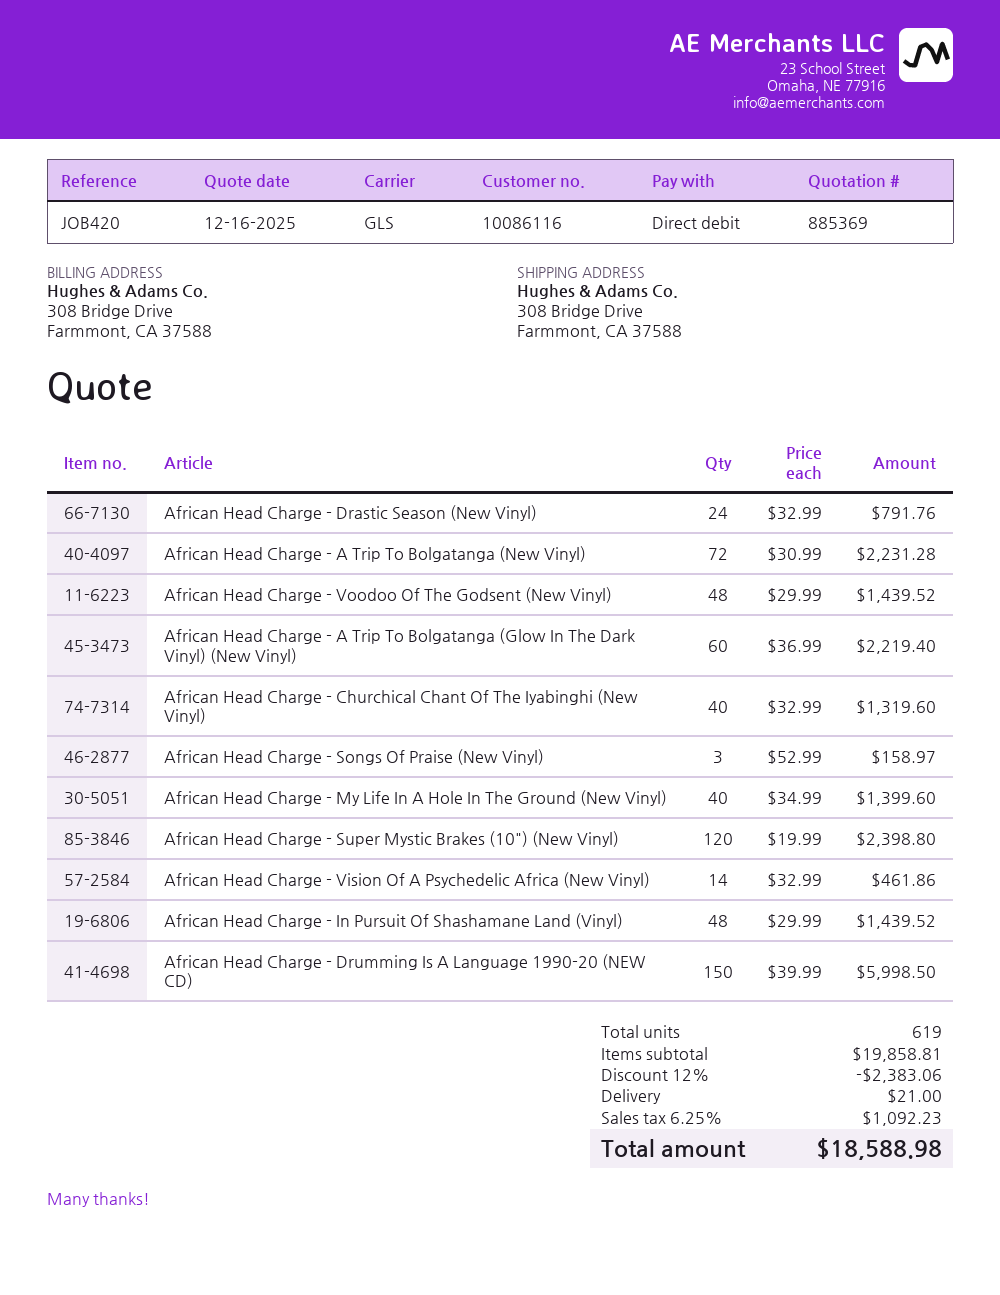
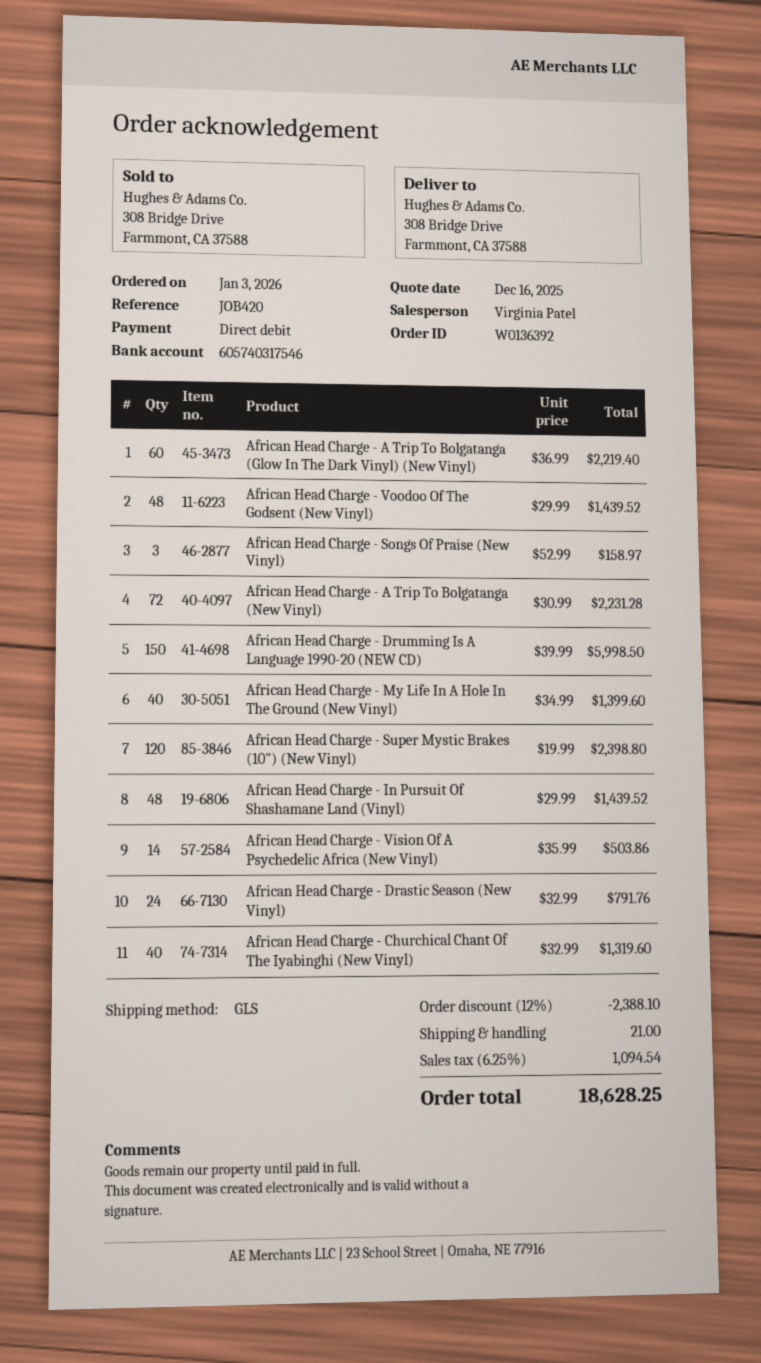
African Head Charge - Vision Of A Psychedelic Africa (New Vinyl): 14 x 32.99 = 461.86 -> 14 x 35.99 = 503.86
discount: 12% = 2383.06 -> 12% = 2388.10
tax: 6.25% = 1092.23 -> 6.25% = 1094.54
total: 18588.98 -> 18628.25

